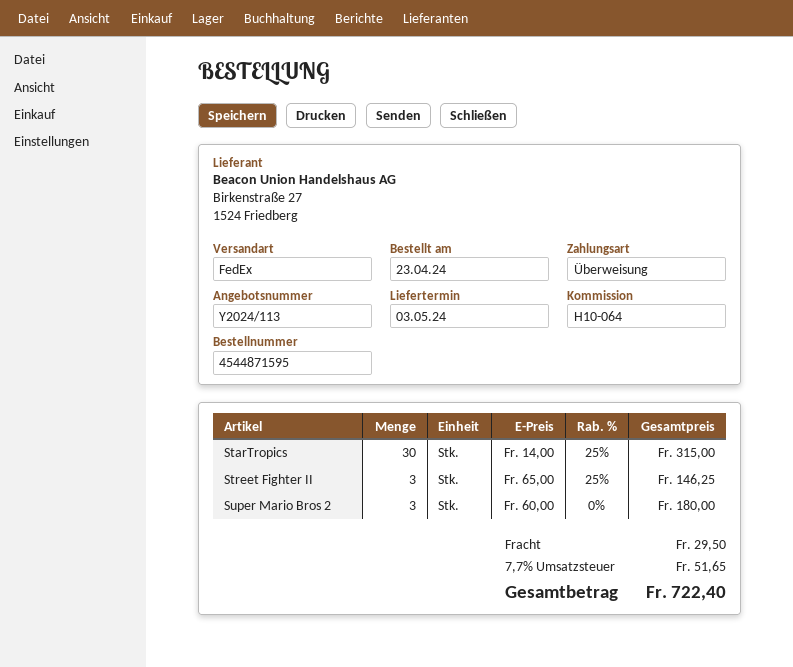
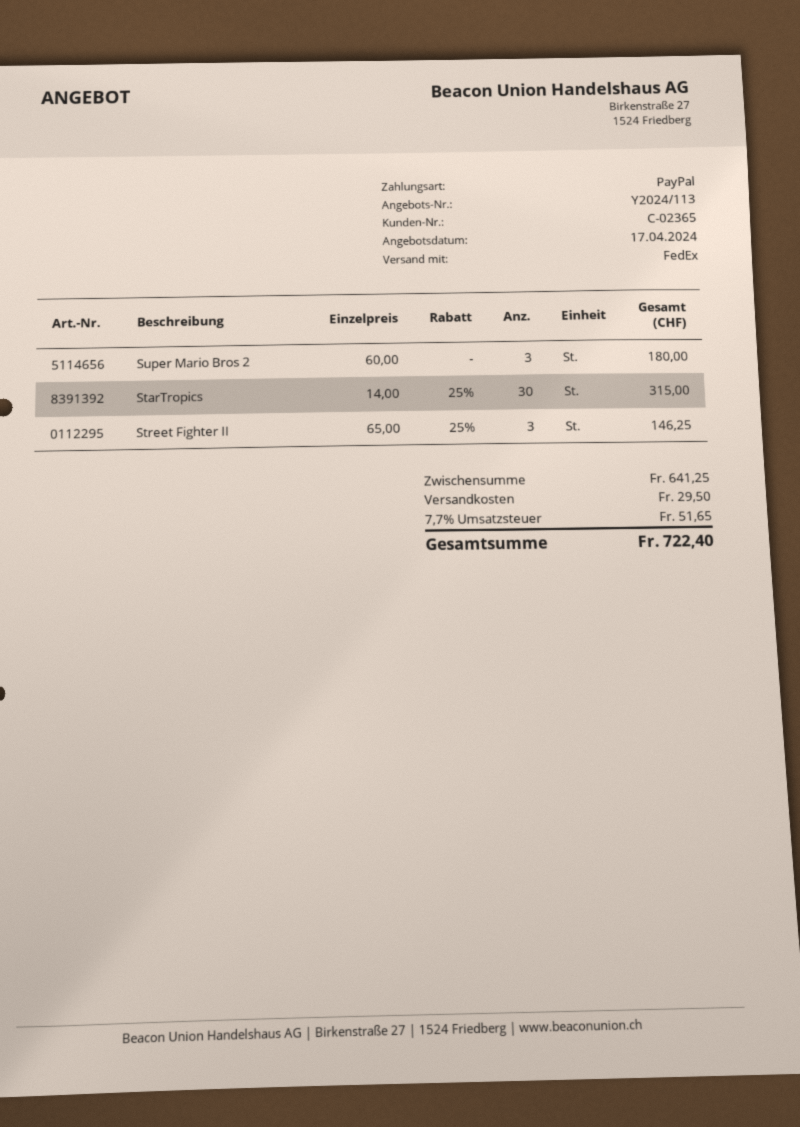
payment method: bank transfer -> PayPal

